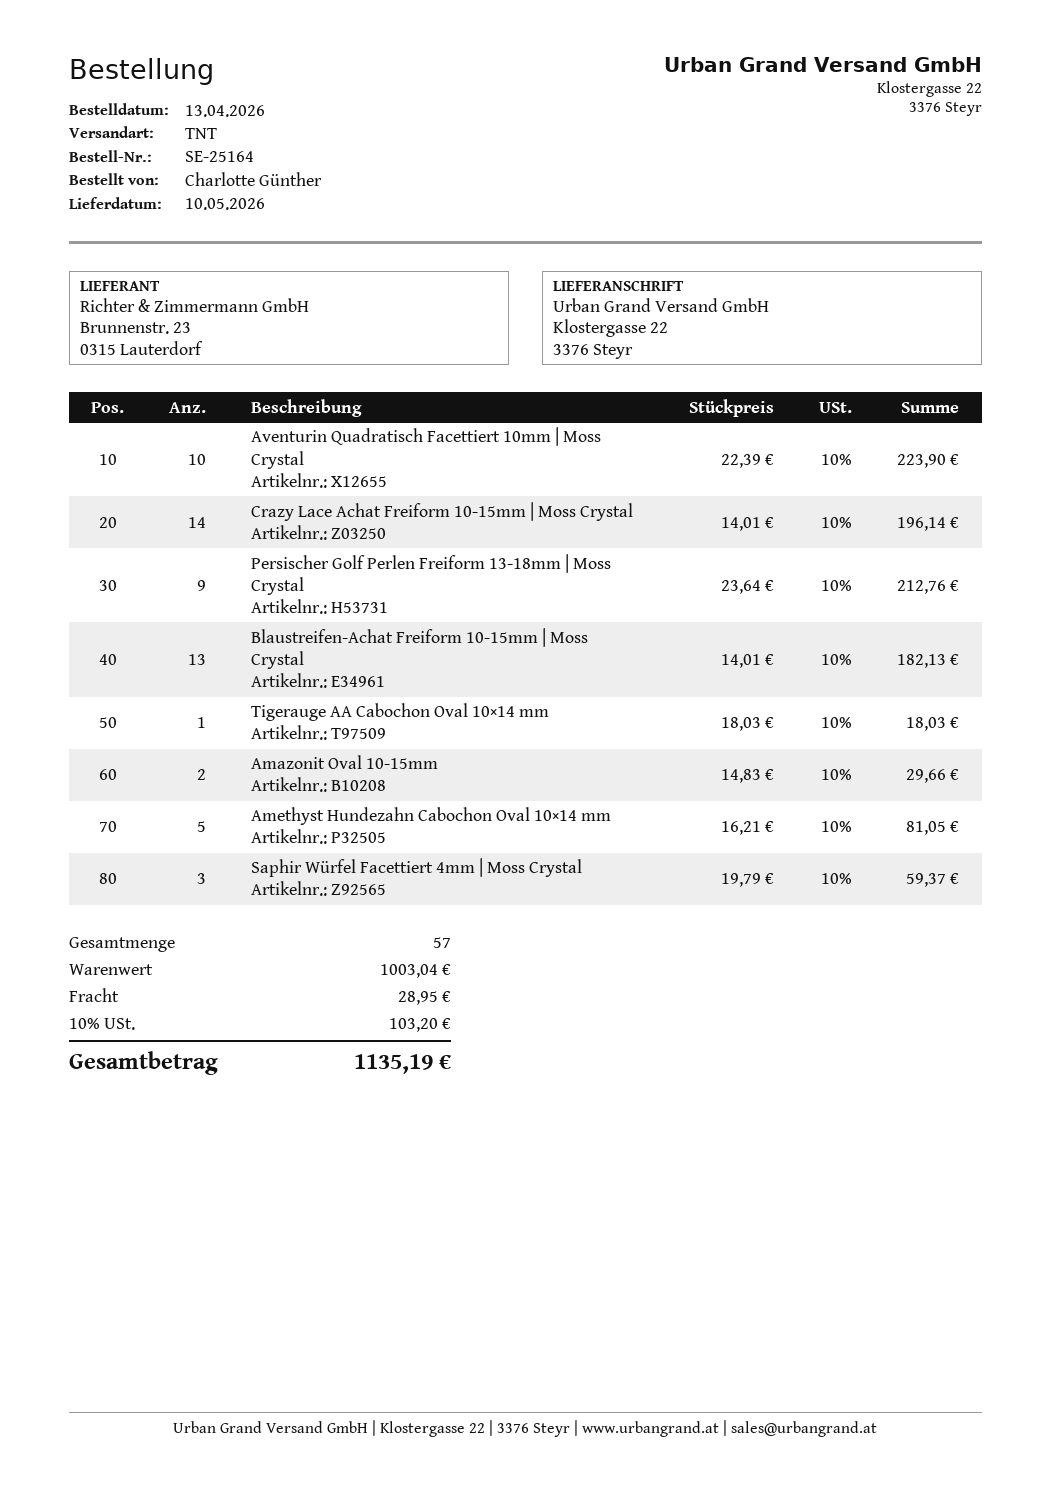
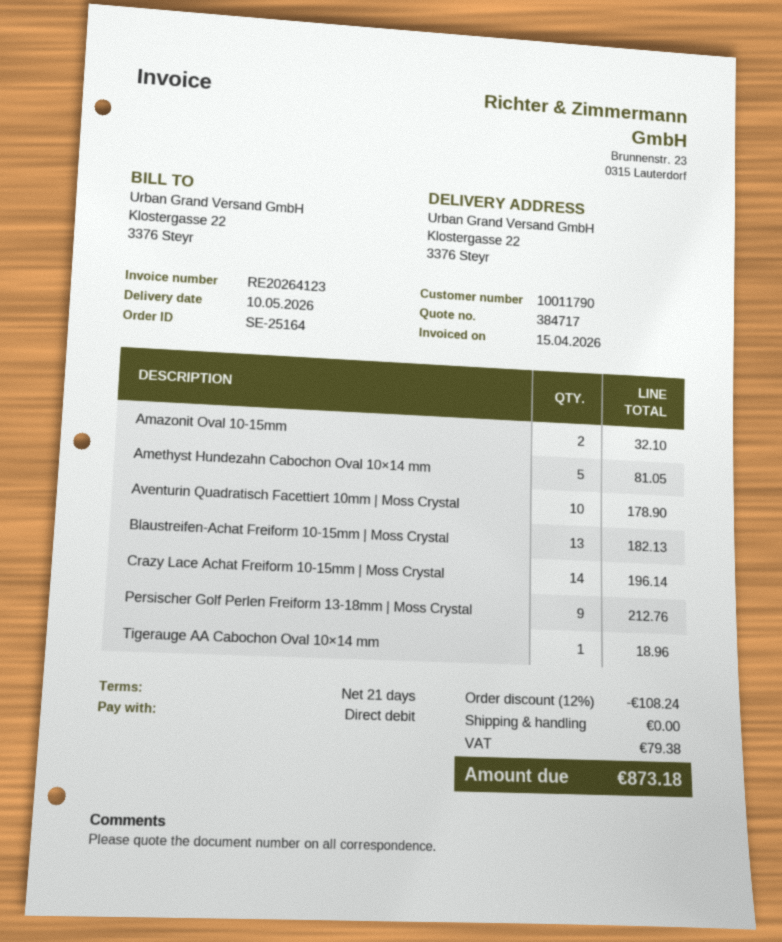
Aventurin Quadratisch Facettiert 10mm | Moss Crystal: 10 for 223.90 -> 10 for 178.90
Tigerauge AA Cabochon Oval 10×14 mm: 1 for 18.03 -> 1 for 18.96
Amazonit Oval 10-15mm: 2 for 29.66 -> 2 for 32.10
Saphir Würfel Facettiert 4mm | Moss Crystal: 3 for 59.37 -> none
discount: none -> 12% = 108.24
shipping: 28.95 -> 0.00
tax: 103.20 -> 79.38
total: 1135.19 -> 873.18

